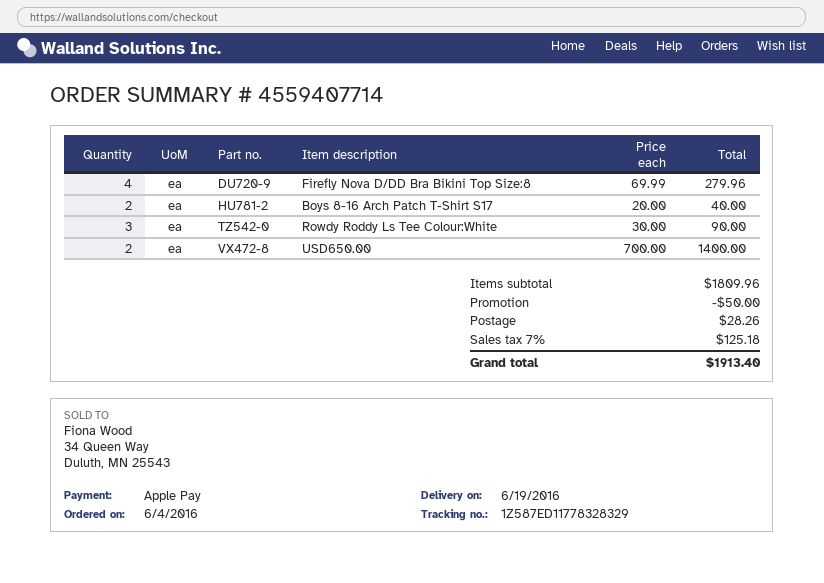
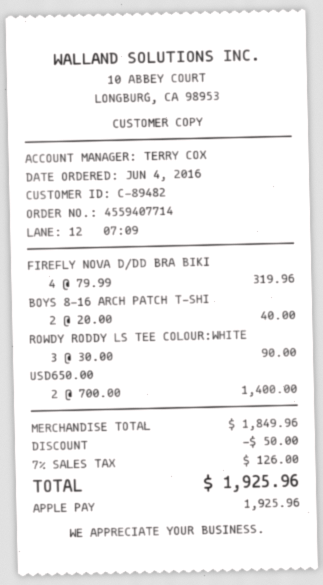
Firefly Nova D/DD Bra Bikini Top Size:8: 4 x 69.99 = 279.96 -> 4 x 79.99 = 319.96
subtotal: 1809.96 -> 1849.96
shipping: 28.26 -> none
tax: 7% = 125.18 -> 7% = 126.00
total: 1913.40 -> 1925.96

